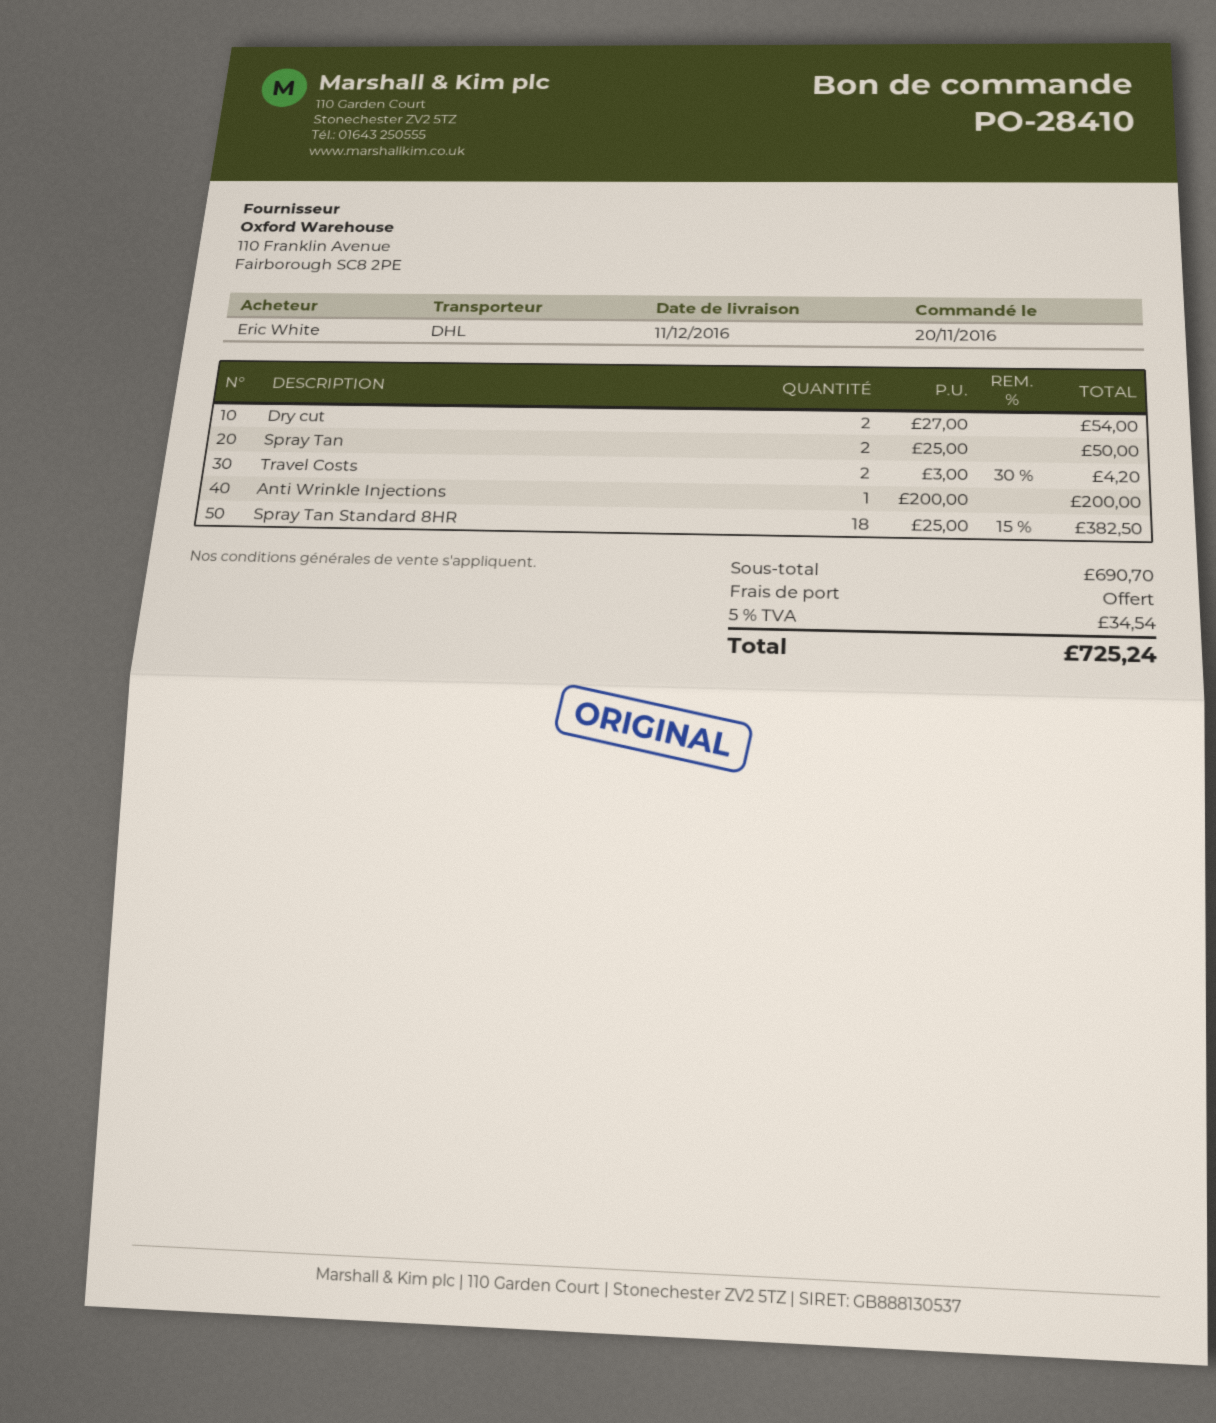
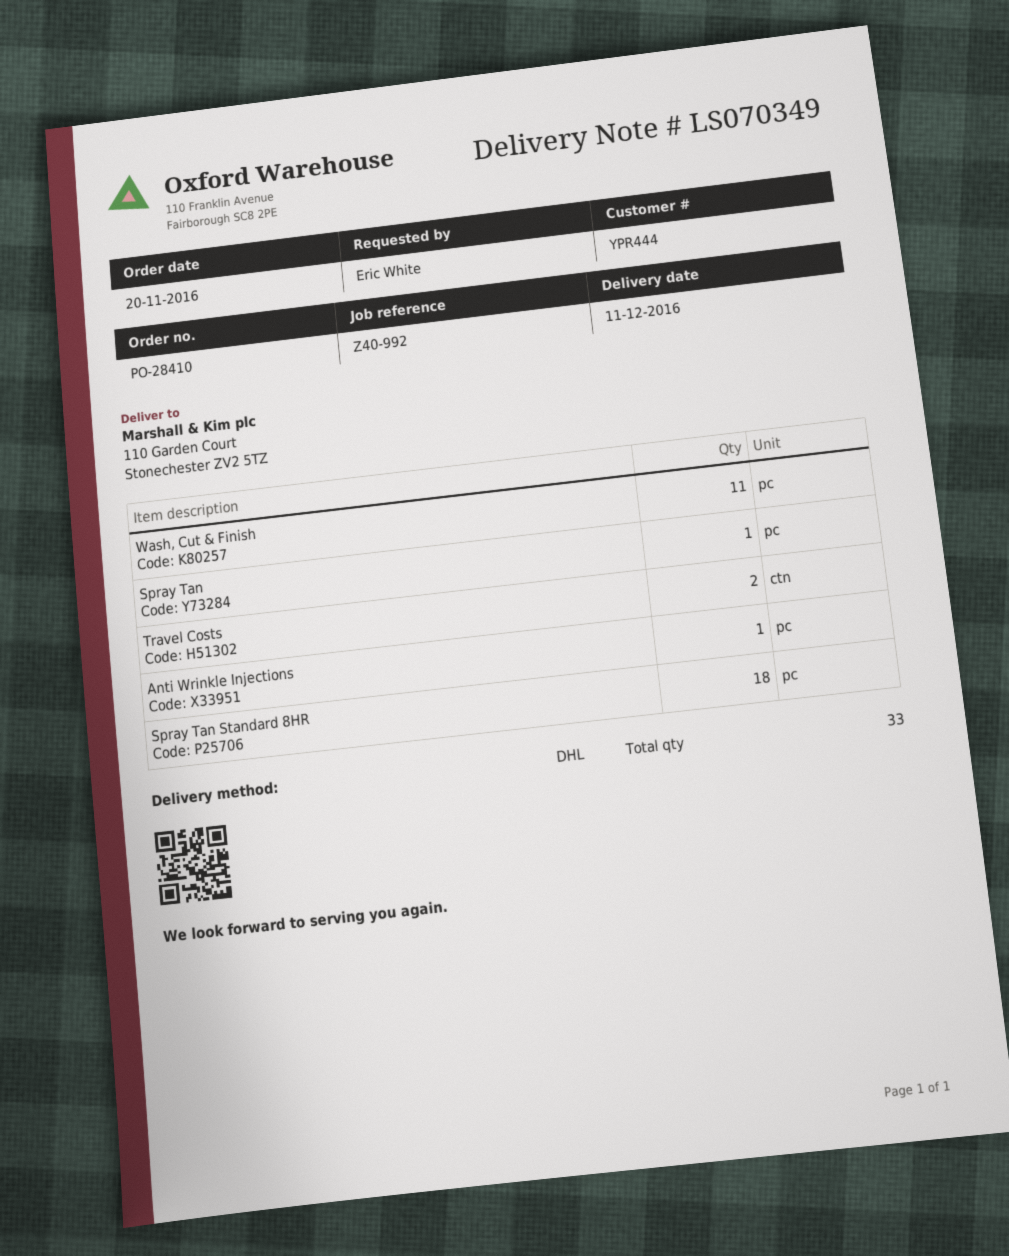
Dry cut: 2 -> none
Spray Tan: 2 -> 1
Wash, Cut & Finish: none -> 11

